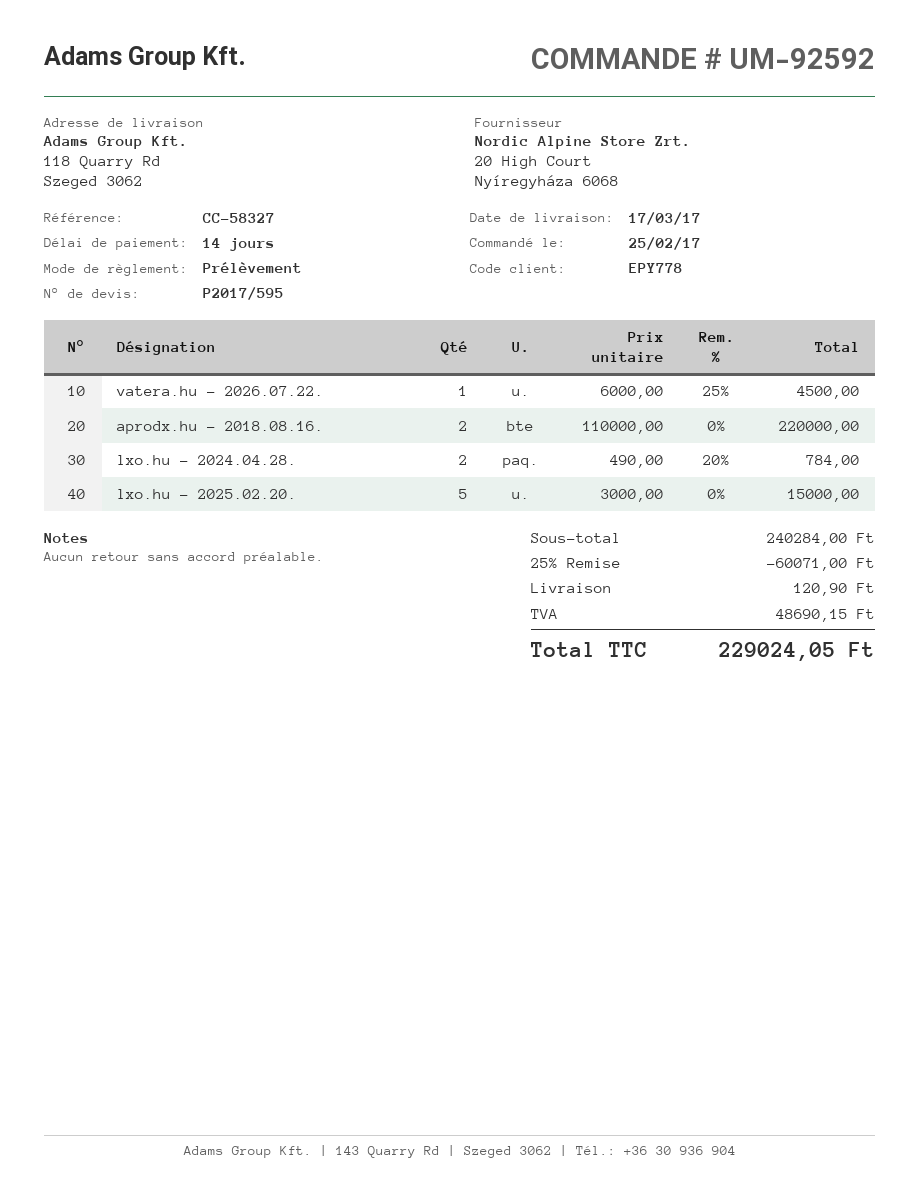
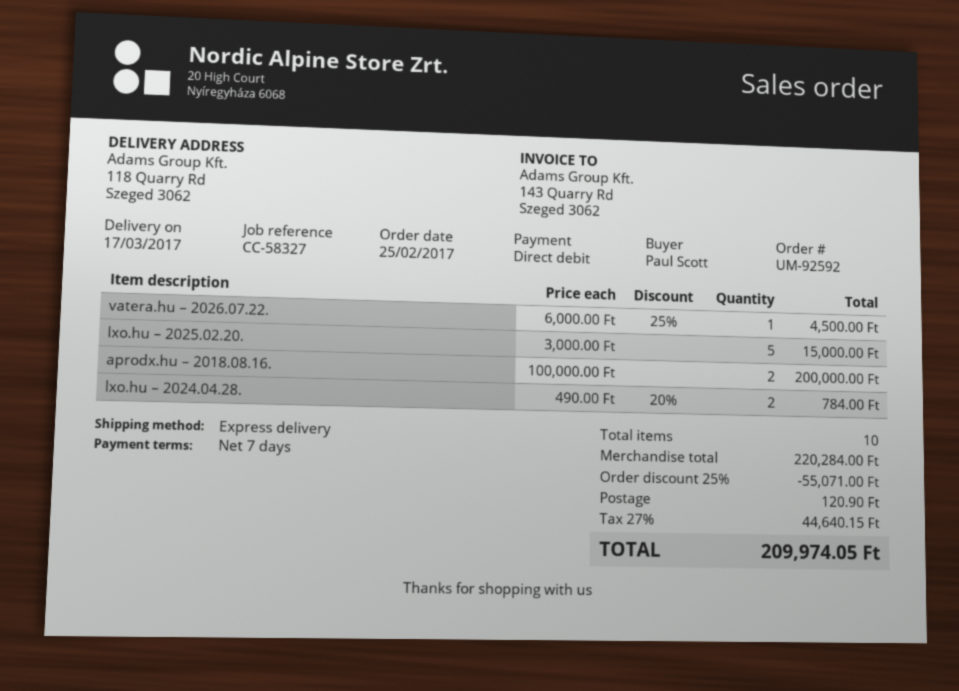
payment terms: 14 days -> 7 days
aprodx.hu – 2018.08.16.: 2 x 110000.00 = 220000.00 -> 2 x 100000.00 = 200000.00
subtotal: 240284.00 -> 220284.00
discount: 25% = 60071.00 -> 25% = 55071.00
tax: 48690.15 -> 44640.15
total: 229024.05 -> 209974.05

